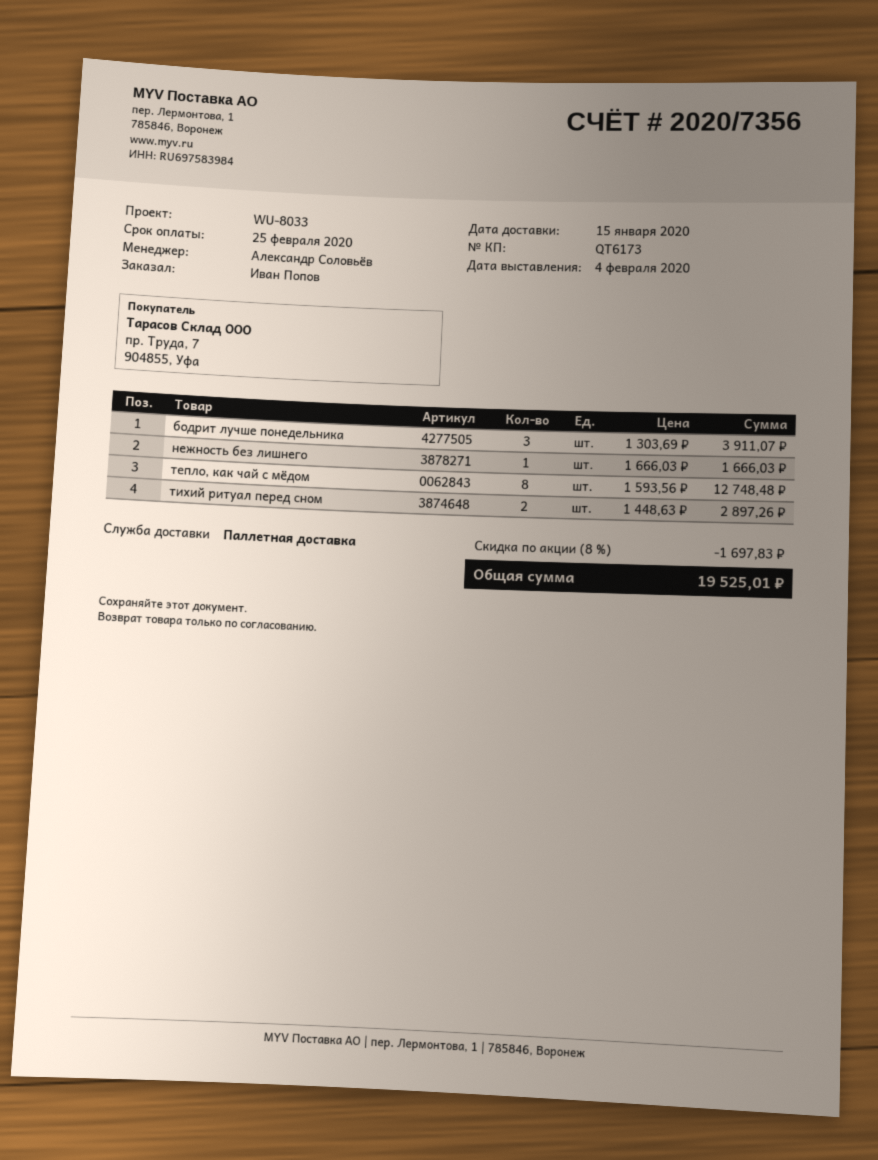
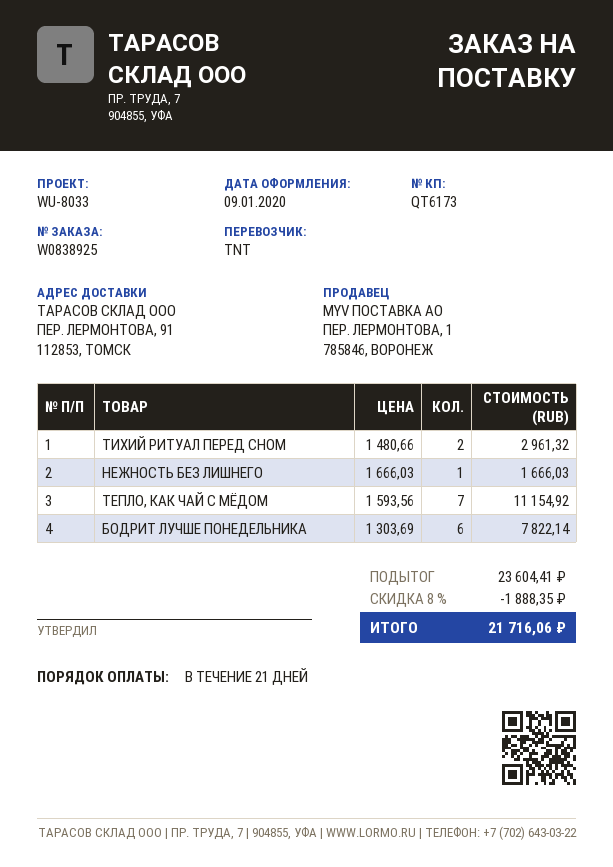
shipping method: pallet freight -> TNT
бодрит лучше понедельника: 3 x 1303.69 = 3911.07 -> 6 x 1303.69 = 7822.14
тепло, как чай с мёдом: 8 x 1593.56 = 12748.48 -> 7 x 1593.56 = 11154.92
тихий ритуал перед сном: 2 x 1448.63 = 2897.26 -> 2 x 1480.66 = 2961.32
discount: 8% = 1697.83 -> 8% = 1888.35
total: 19525.01 -> 21716.06

